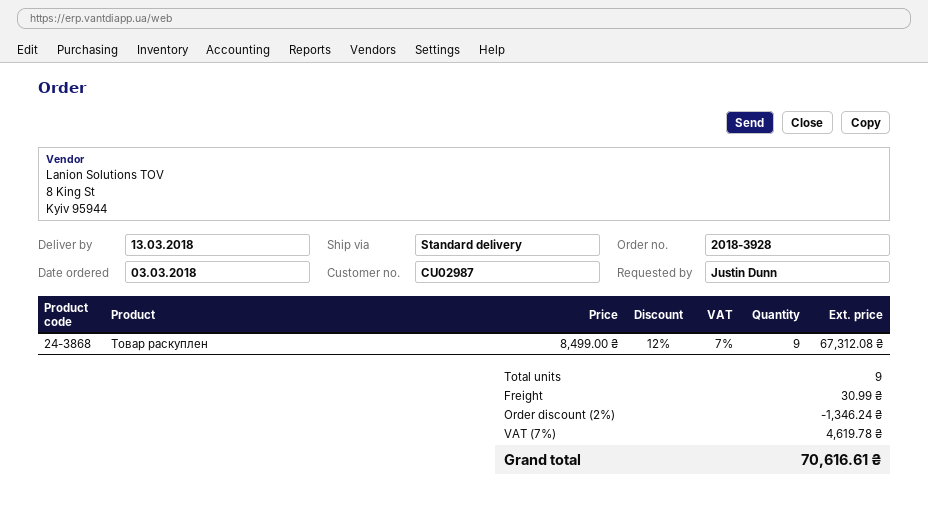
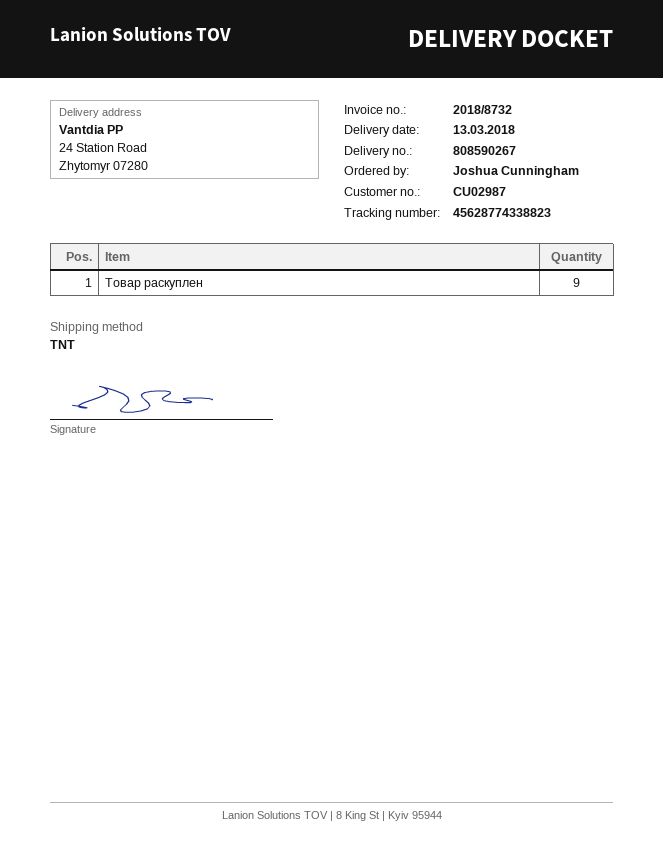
ordered by: Justin Dunn -> Joshua Cunningham
shipping method: standard -> TNT

